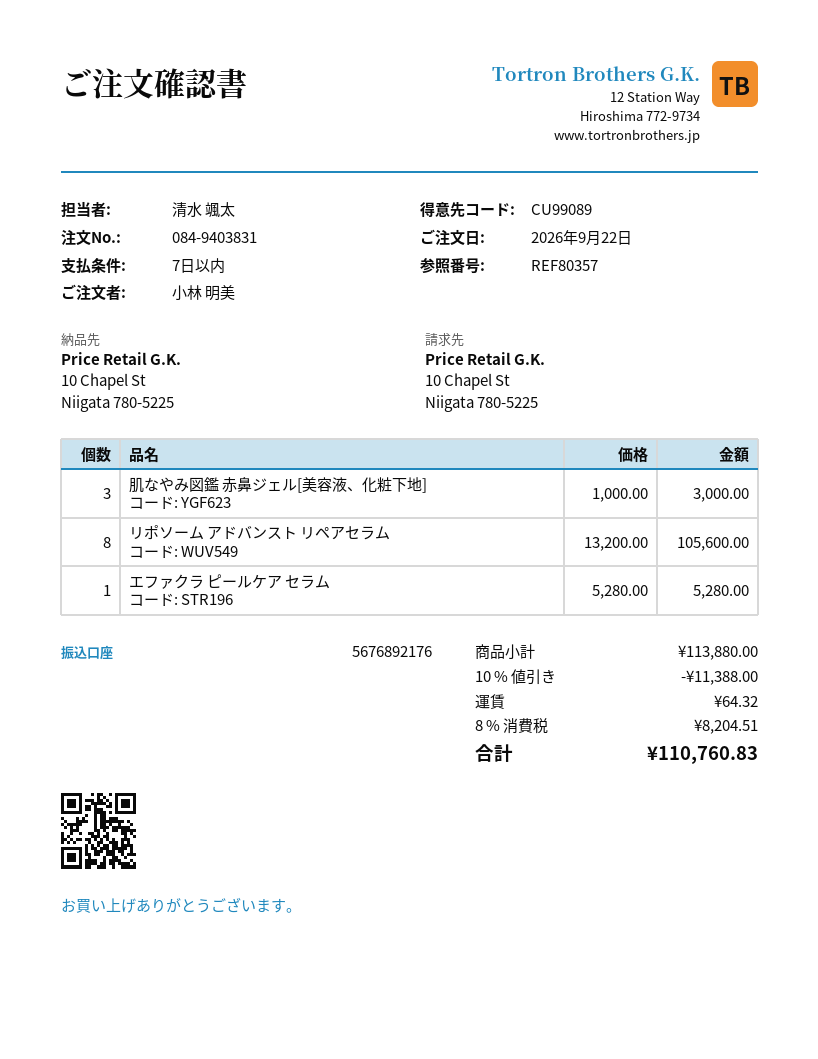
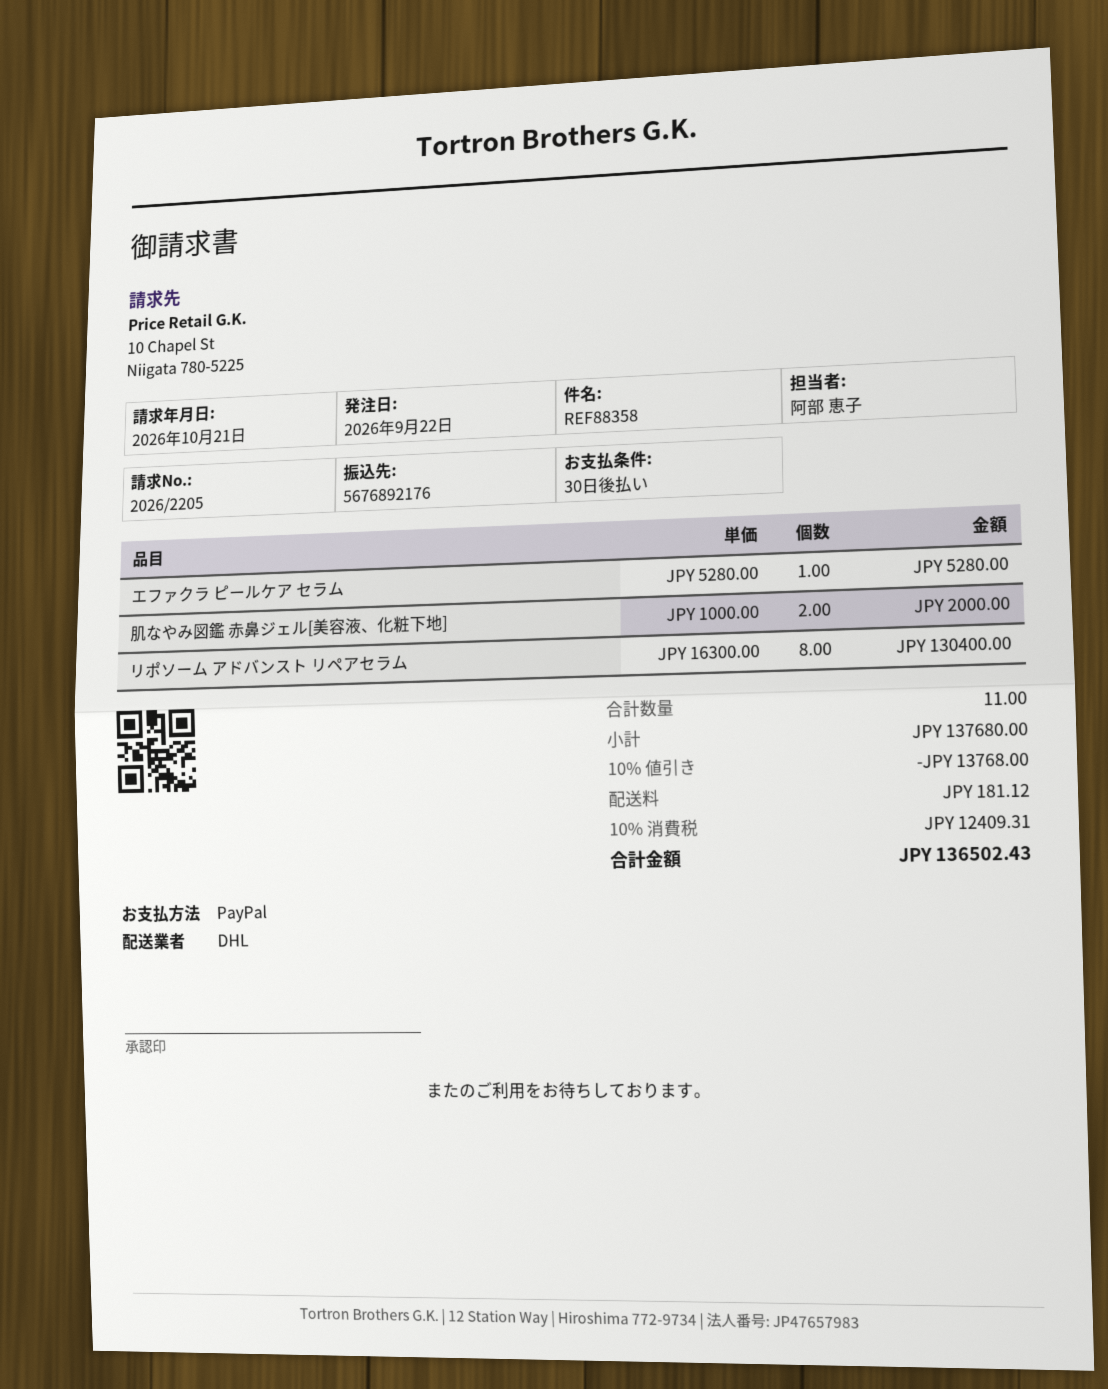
payment terms: 7 days -> 30 days
reference: REF80357 -> REF88358
sales rep: 清水 颯太 -> 阿部 恵子
肌なやみ図鑑 赤鼻ジェル[美容液、化粧下地]: 3 x 1000.00 = 3000.00 -> 2 x 1000.00 = 2000.00
リポソーム アドバンスト リペアセラム: 8 x 13200.00 = 105600.00 -> 8 x 16300.00 = 130400.00
subtotal: 113880.00 -> 137680.00
discount: 10% = 11388.00 -> 10% = 13768.00
shipping: 64.32 -> 181.12
tax: 8% = 8204.51 -> 10% = 12409.31
total: 110760.83 -> 136502.43

